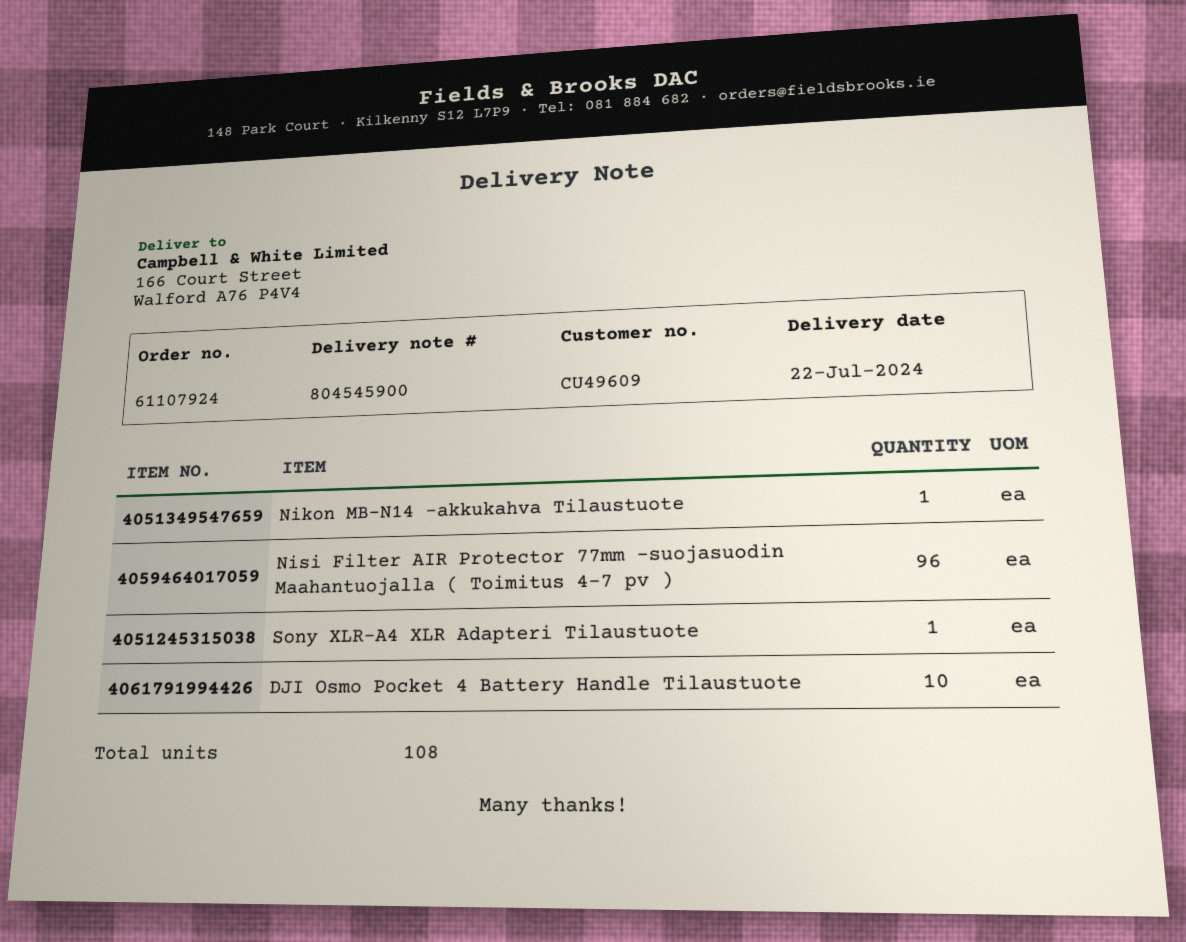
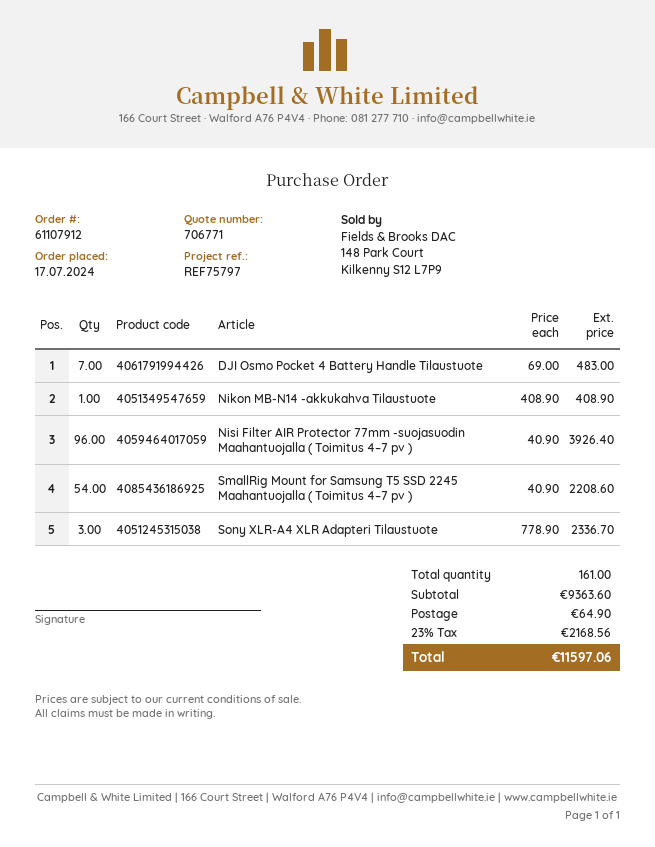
order number: 61107924 -> 61107912
Sony XLR-A4 XLR Adapteri Tilaustuote: 1 -> 3
DJI Osmo Pocket 4 Battery Handle Tilaustuote: 10 -> 7
SmallRig Mount for Samsung T5 SSD 2245 Maahantuojalla ( Toimitus 4–7 pv ): none -> 54
total quantity: 108 -> 161

